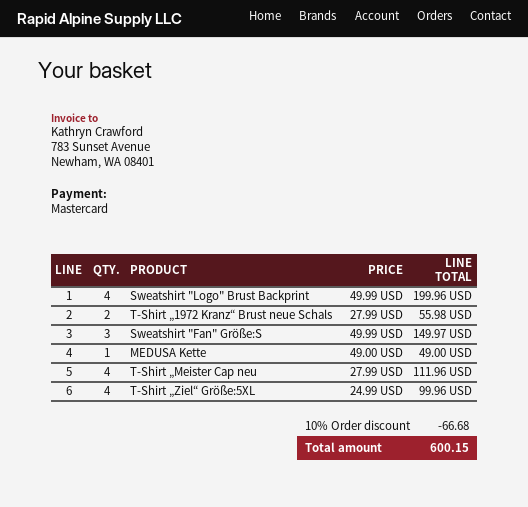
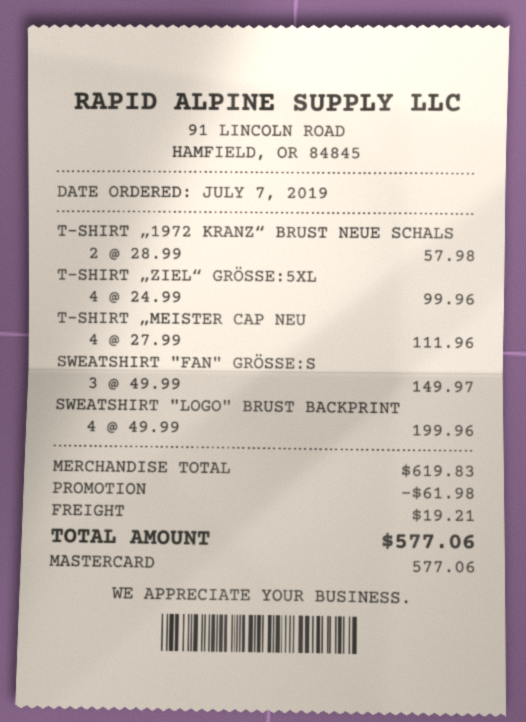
T-Shirt „1972 Kranz“ Brust neue Schals: 2 x 27.99 = 55.98 -> 2 x 28.99 = 57.98
MEDUSA Kette: 1 x 49.00 = 49.00 -> none
discount: 66.68 -> 61.98
shipping: none -> 19.21
total: 600.15 -> 577.06

